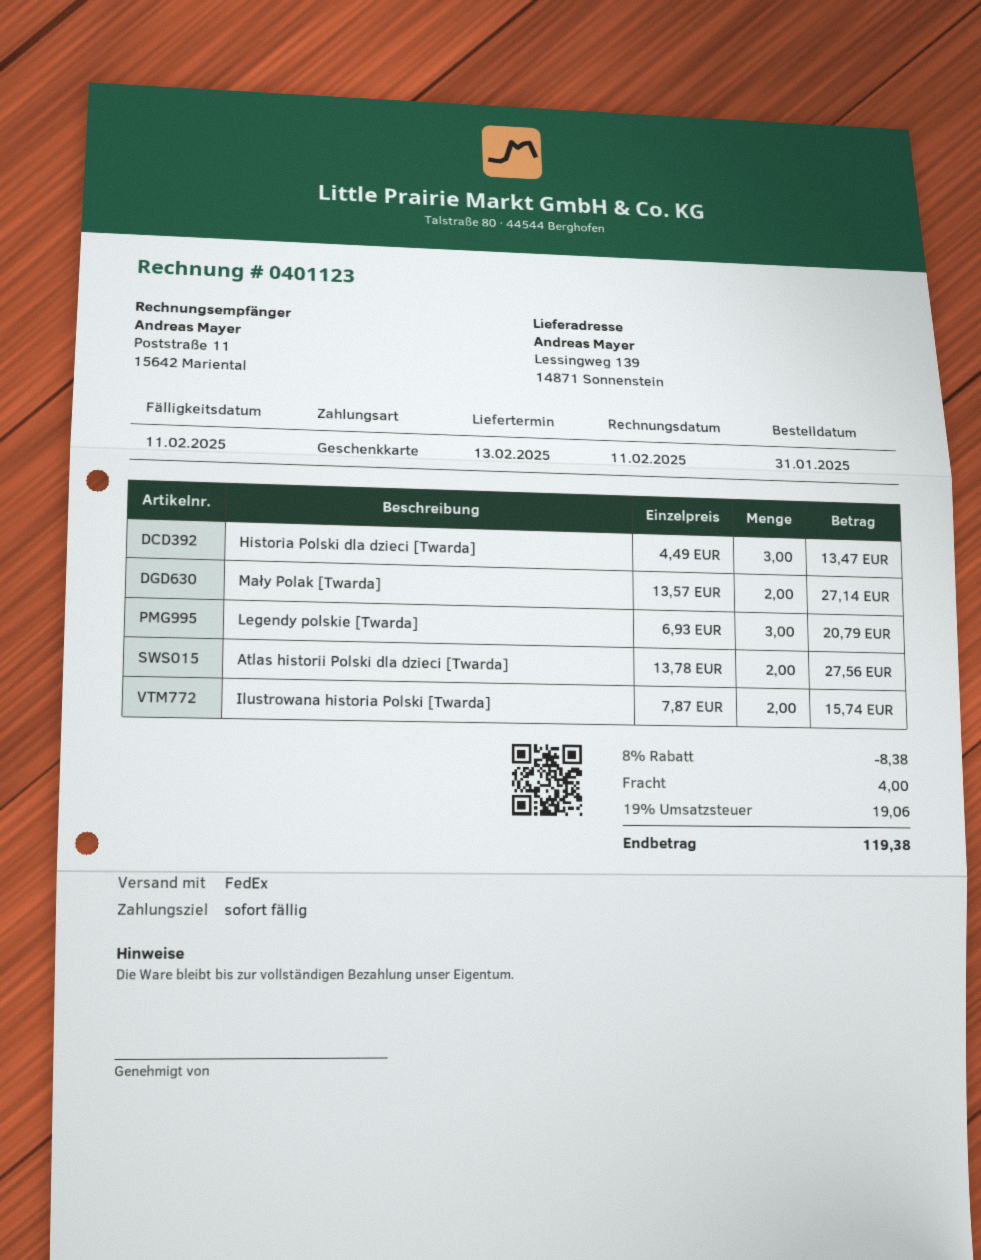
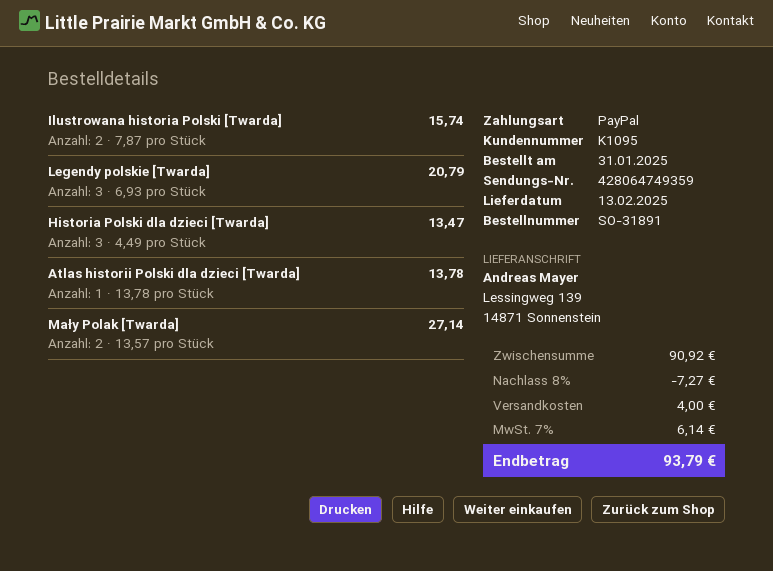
payment method: gift card -> PayPal
Atlas historii Polski dla dzieci [Twarda]: 2 x 13.78 = 27.56 -> 1 x 13.78 = 13.78
discount: 8% = 8.38 -> 8% = 7.27
tax: 19% = 19.06 -> 7% = 6.14
total: 119.38 -> 93.79

